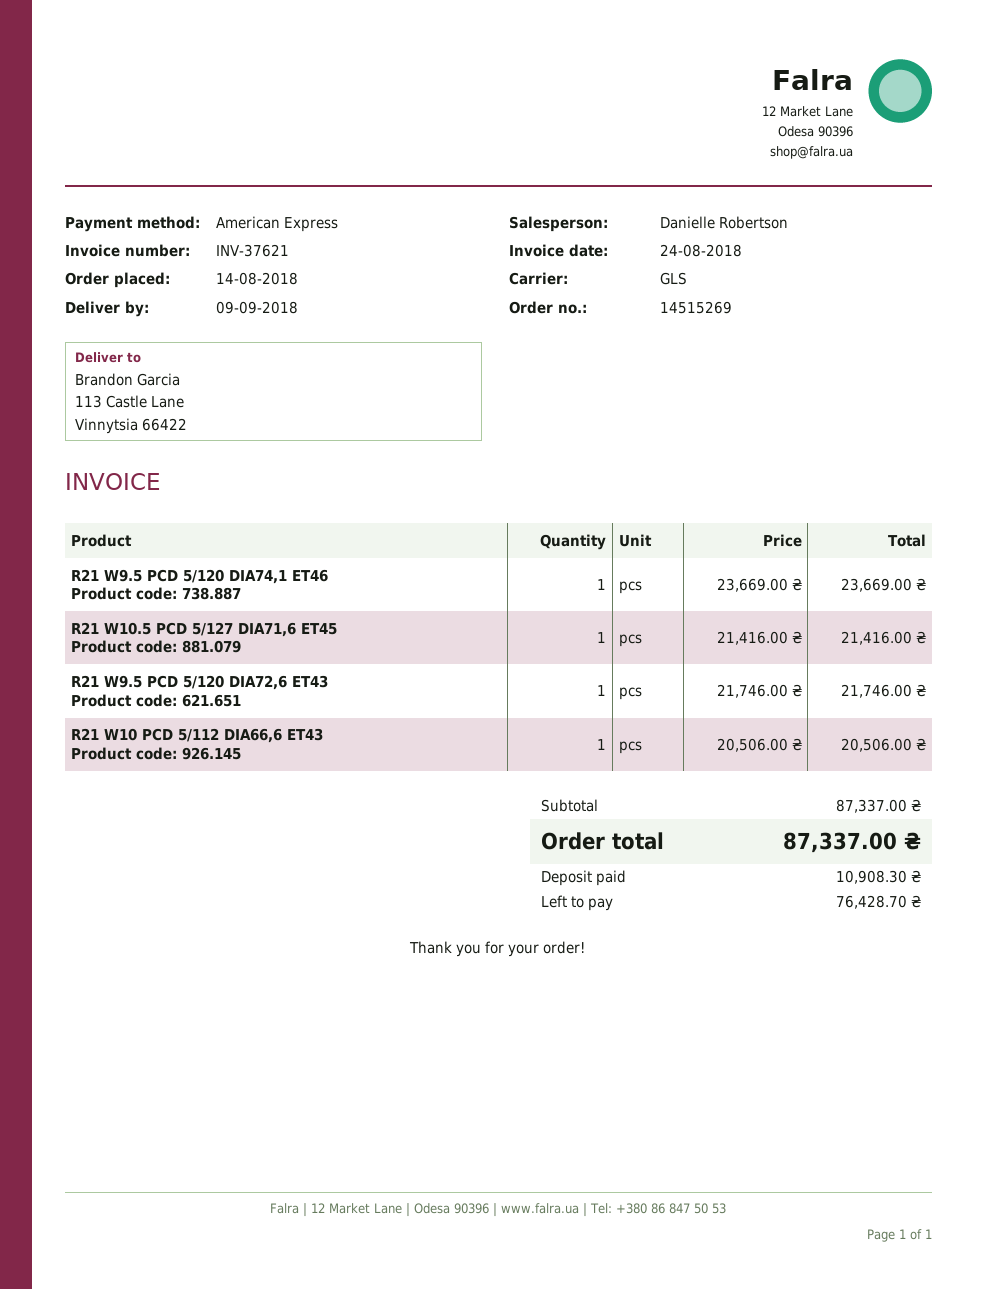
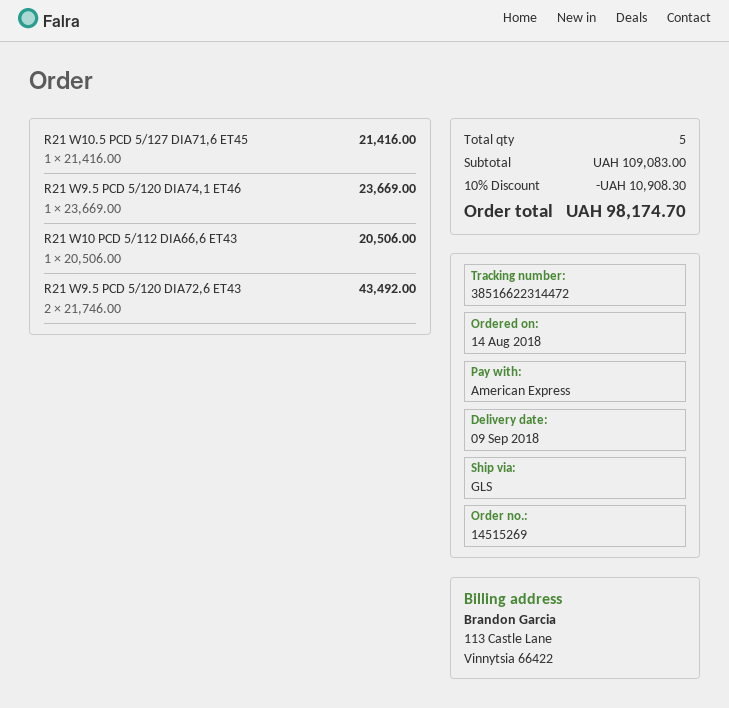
R21 W9.5 PCD 5/120 DIA72,6 ET43: 1 x 21746.00 = 21746.00 -> 2 x 21746.00 = 43492.00
subtotal: 87337.00 -> 109083.00
discount: none -> 10% = 10908.30
total: 87337.00 -> 98174.70

